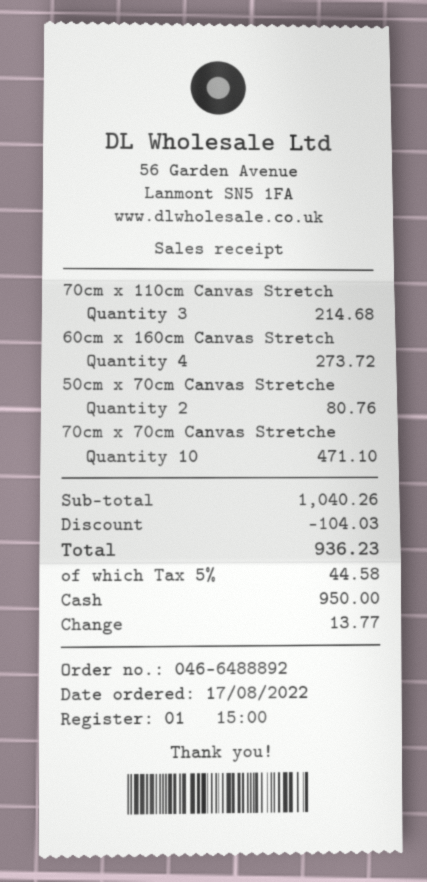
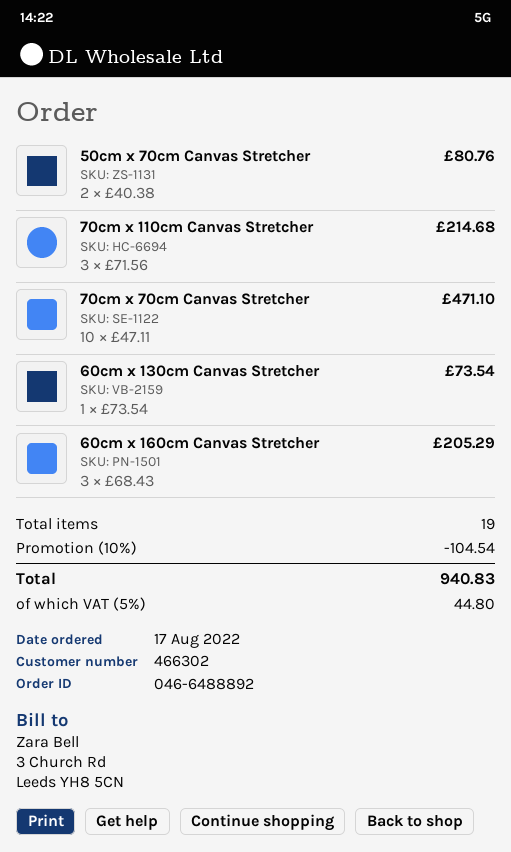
60cm x 160cm Canvas Stretch: 4 for 273.72 -> 3 for 205.29
60cm x 130cm Canvas Stretcher: none -> 1 for 73.54
discount: 104.03 -> 104.54
tax: 5% = 44.58 -> 5% = 44.80
total: 936.23 -> 940.83

